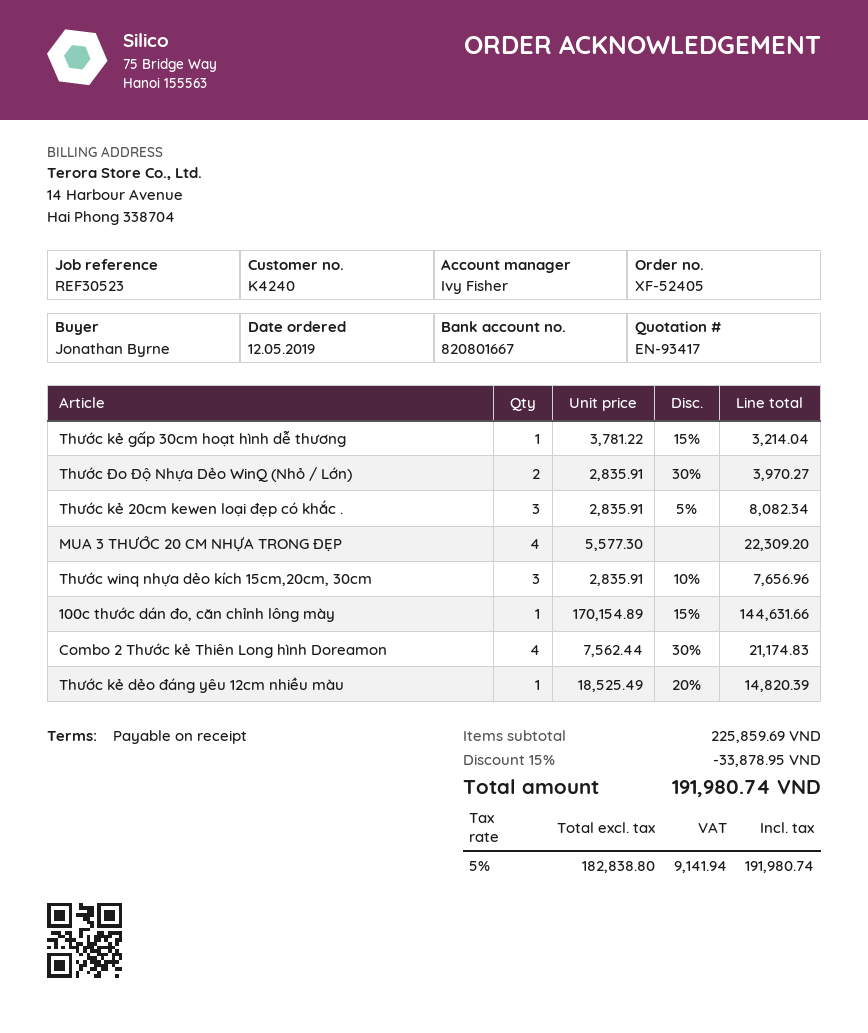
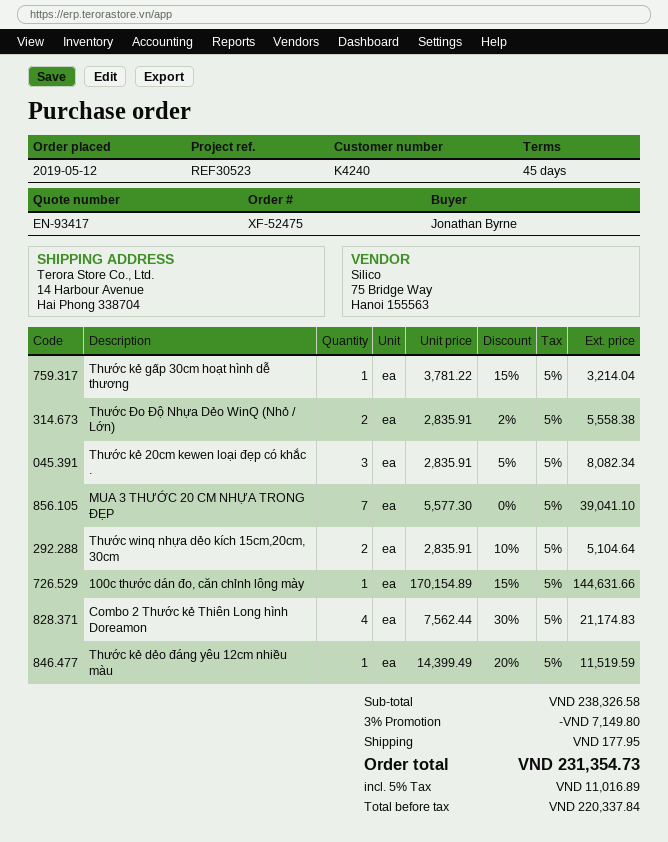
order number: XF-52405 -> XF-52475
payment terms: on receipt -> 45 days
Thước Đo Độ Nhựa Dẻo WinQ (Nhỏ / Lớn): 2 x 2835.91 - 30% = 3970.27 -> 2 x 2835.91 - 2% = 5558.38
MUA 3 THƯỚC 20 CM NHỰA TRONG ĐẸP: 4 x 5577.30 = 22309.20 -> 7 x 5577.30 = 39041.10
Thước winq nhựa dẻo kích 15cm,20cm, 30cm: 3 x 2835.91 - 10% = 7656.96 -> 2 x 2835.91 - 10% = 5104.64
Thước kẻ dẻo đáng yêu 12cm nhiều màu: 1 x 18525.49 - 20% = 14820.39 -> 1 x 14399.49 - 20% = 11519.59
subtotal: 225859.69 -> 238326.58
discount: 15% = 33878.95 -> 3% = 7149.80
shipping: none -> 177.95
net: 182838.80 -> 220337.84
tax: 5% = 9141.94 -> 5% = 11016.89
total: 191980.74 -> 231354.73

